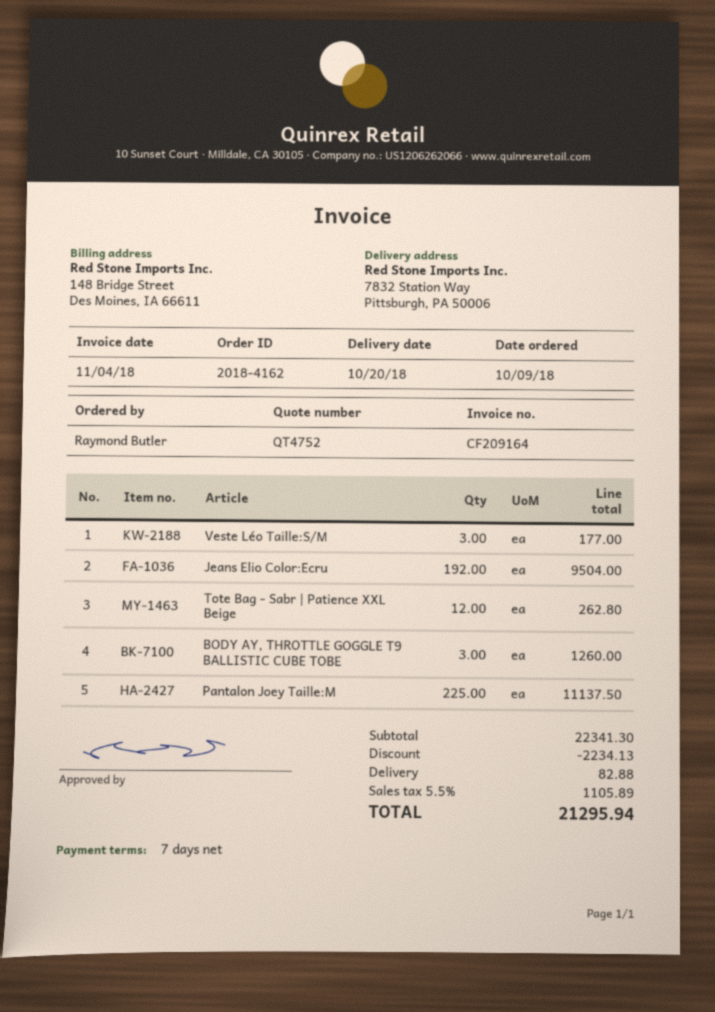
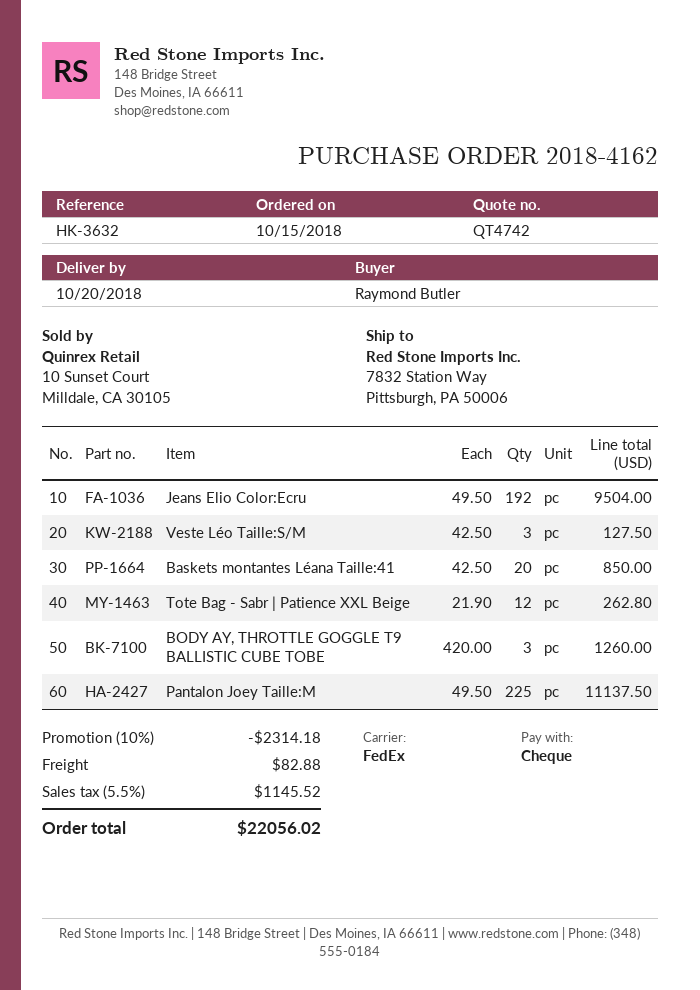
quote number: QT4752 -> QT4742
order date: 2018-10-09 -> 2018-10-15
Veste Léo Taille:S/M: 3 for 177.00 -> 3 for 127.50
Baskets montantes Léana Taille:41: none -> 20 for 850.00
discount: 2234.13 -> 2314.18
tax: 5.5% = 1105.89 -> 5.5% = 1145.52
total: 21295.94 -> 22056.02

